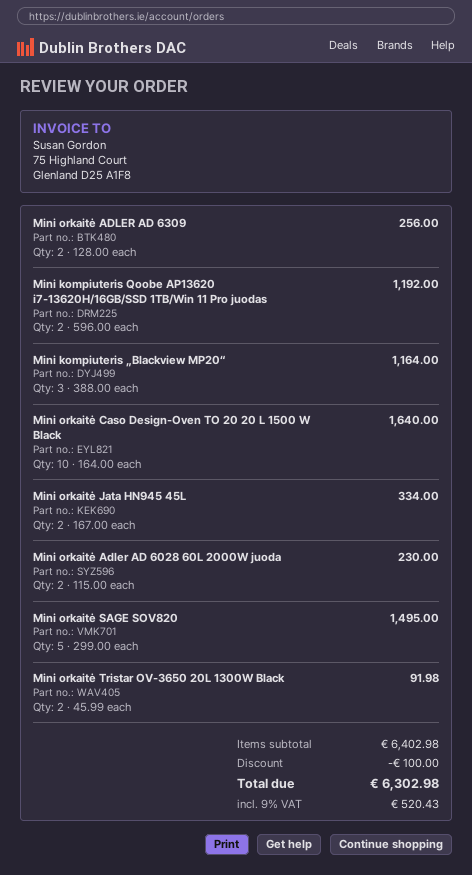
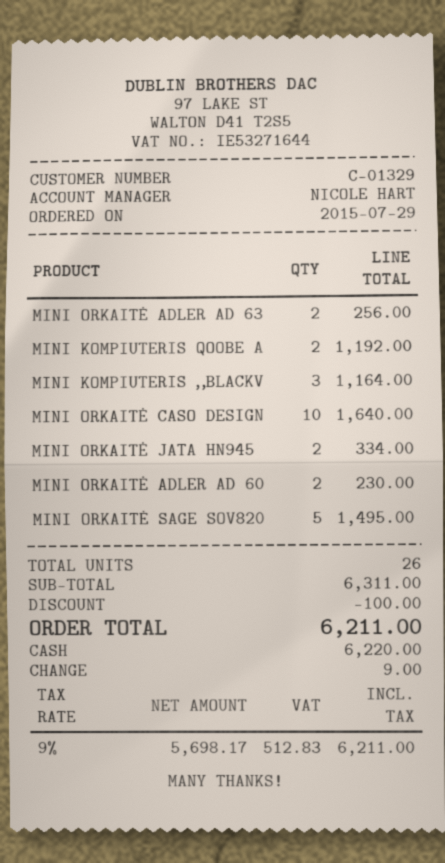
Mini orkaitė Tristar OV-3650 20L 1300W Black: 2 for 91.98 -> none
subtotal: 6402.98 -> 6311.00
tax: 9% = 520.43 -> 9% = 512.83
total: 6302.98 -> 6211.00

